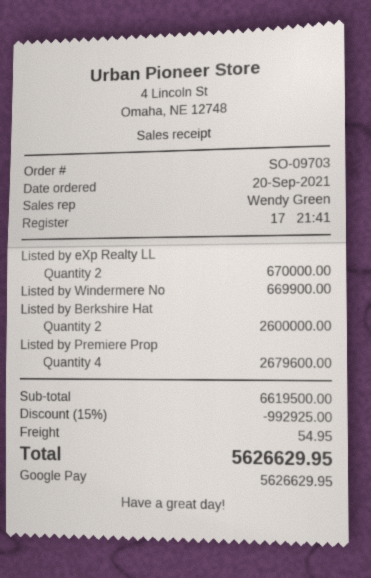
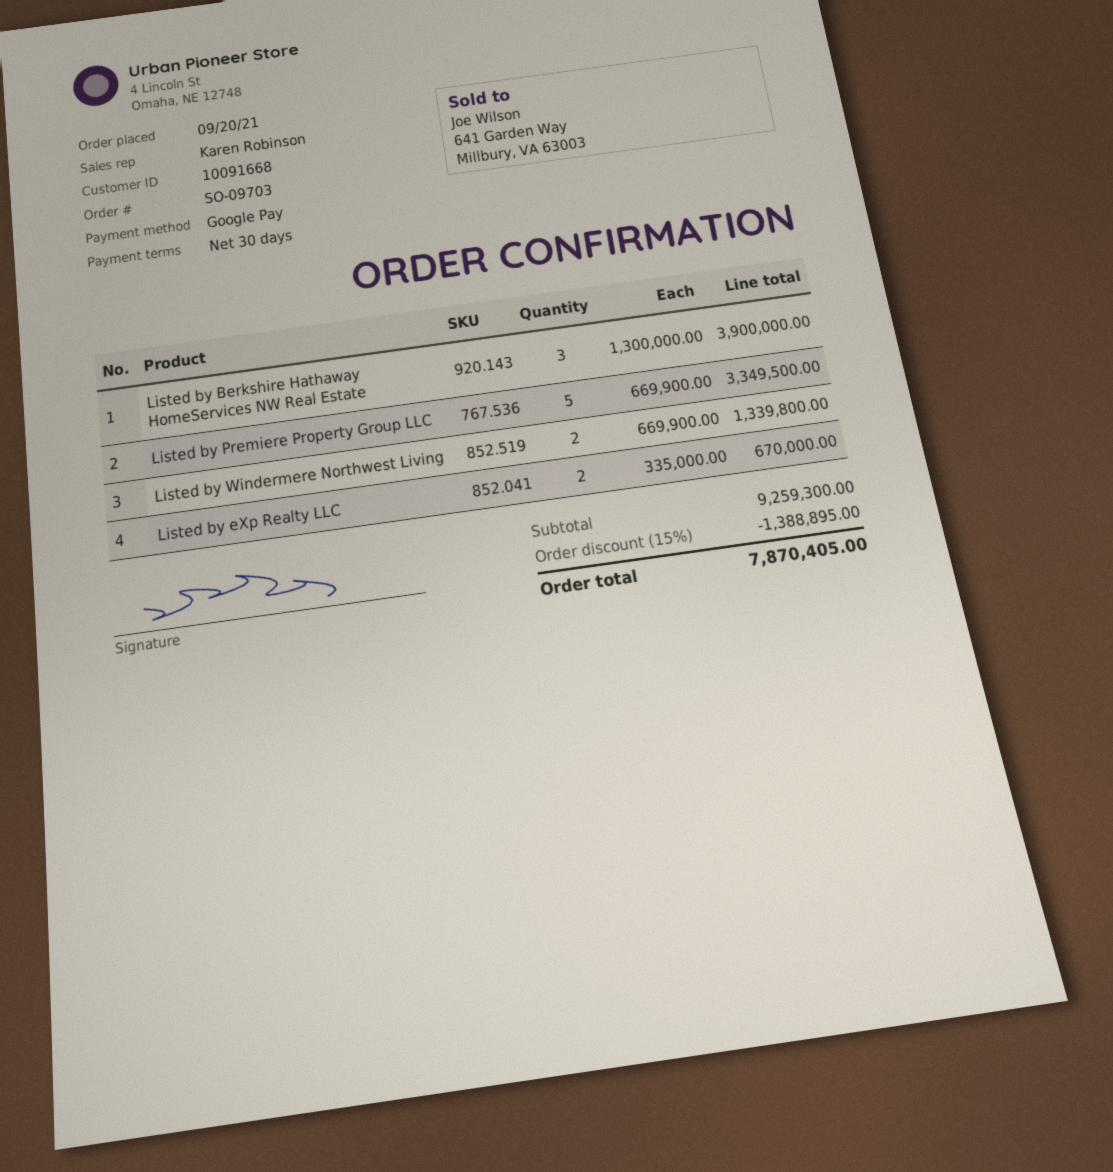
sales rep: Wendy Green -> Karen Robinson
Listed by Windermere No: 1 for 669900.00 -> 2 for 1339800.00
Listed by Berkshire Hat: 2 for 2600000.00 -> 3 for 3900000.00
Listed by Premiere Prop: 4 for 2679600.00 -> 5 for 3349500.00
subtotal: 6619500.00 -> 9259300.00
discount: 15% = 992925.00 -> 15% = 1388895.00
shipping: 54.95 -> none
total: 5626629.95 -> 7870405.00

